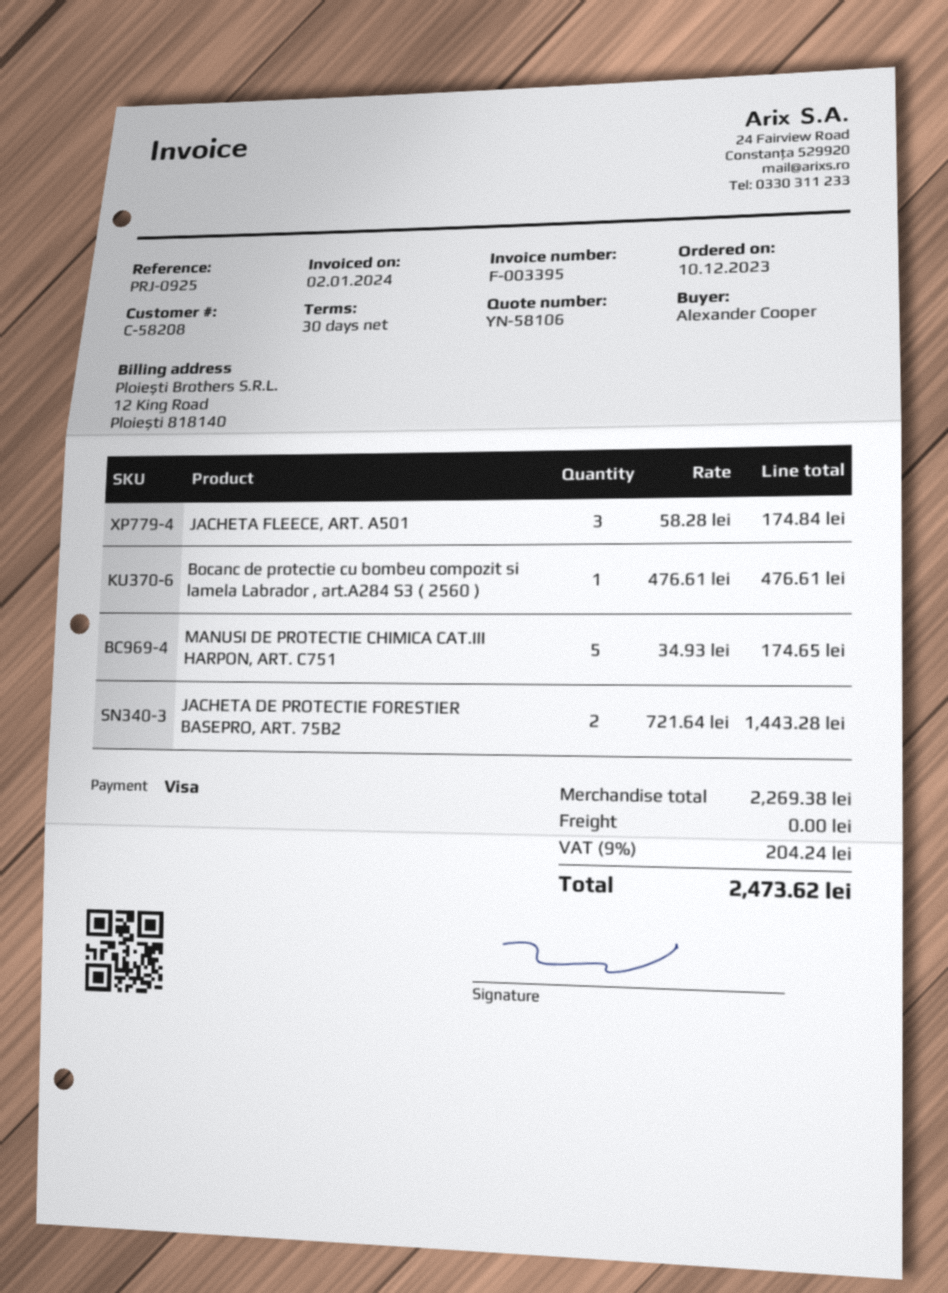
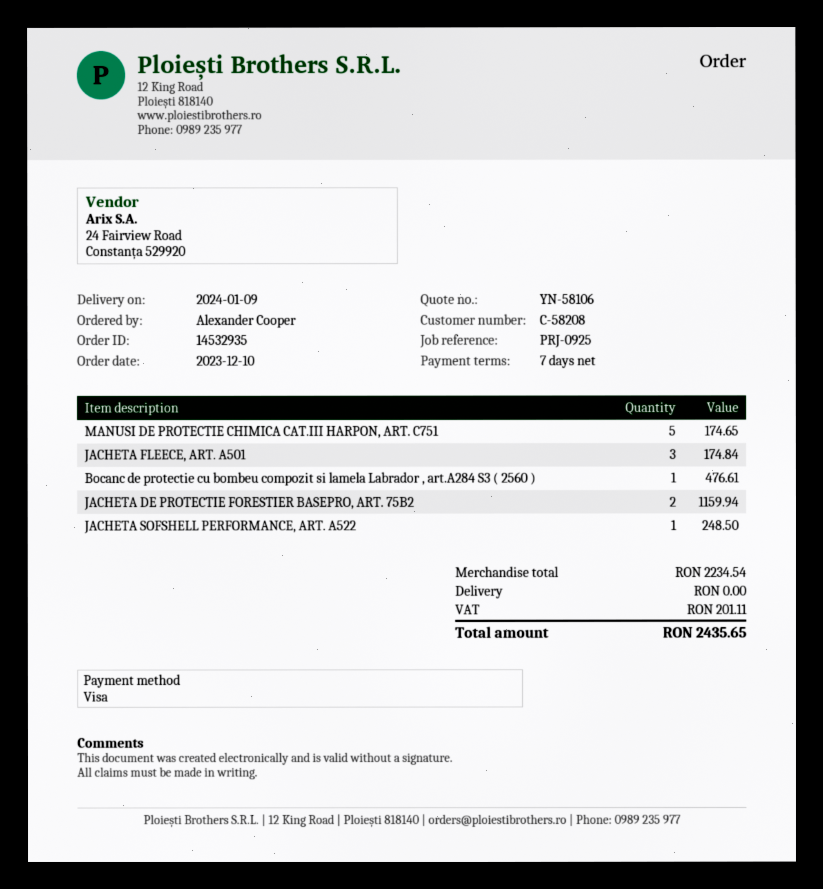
payment terms: 30 days -> 7 days
JACHETA DE PROTECTIE FORESTIER BASEPRO, ART. 75B2: 2 for 1443.28 -> 2 for 1159.94
JACHETA SOFSHELL PERFORMANCE, ART. A522: none -> 1 for 248.50
subtotal: 2269.38 -> 2234.54
tax: 204.24 -> 201.11
total: 2473.62 -> 2435.65

